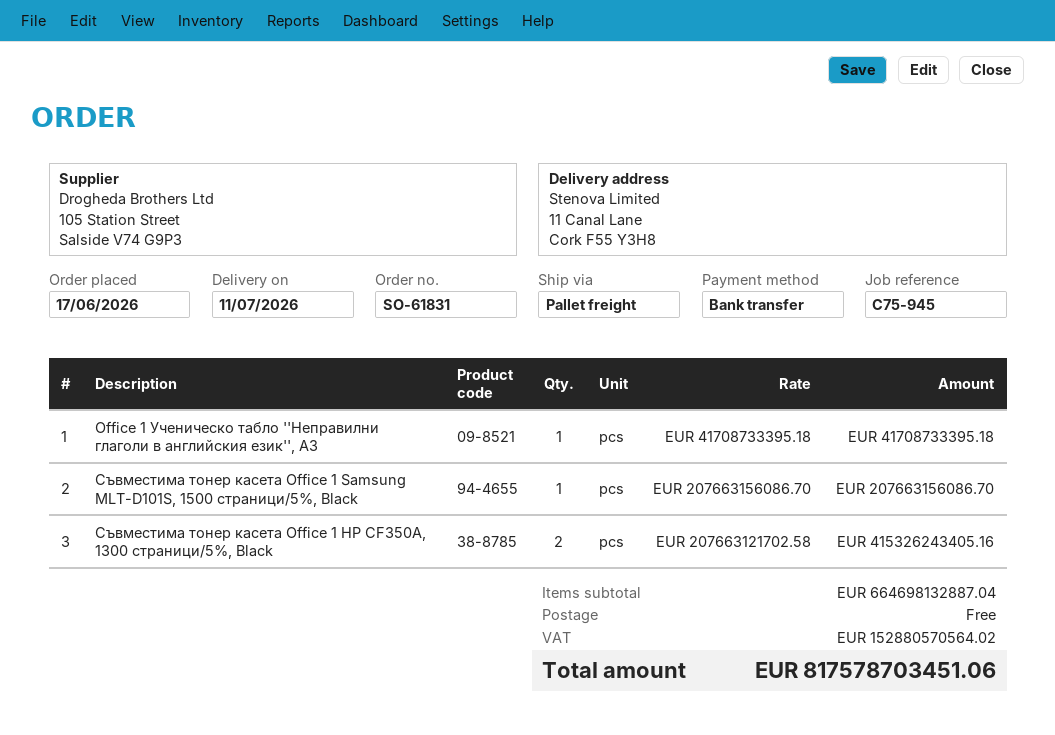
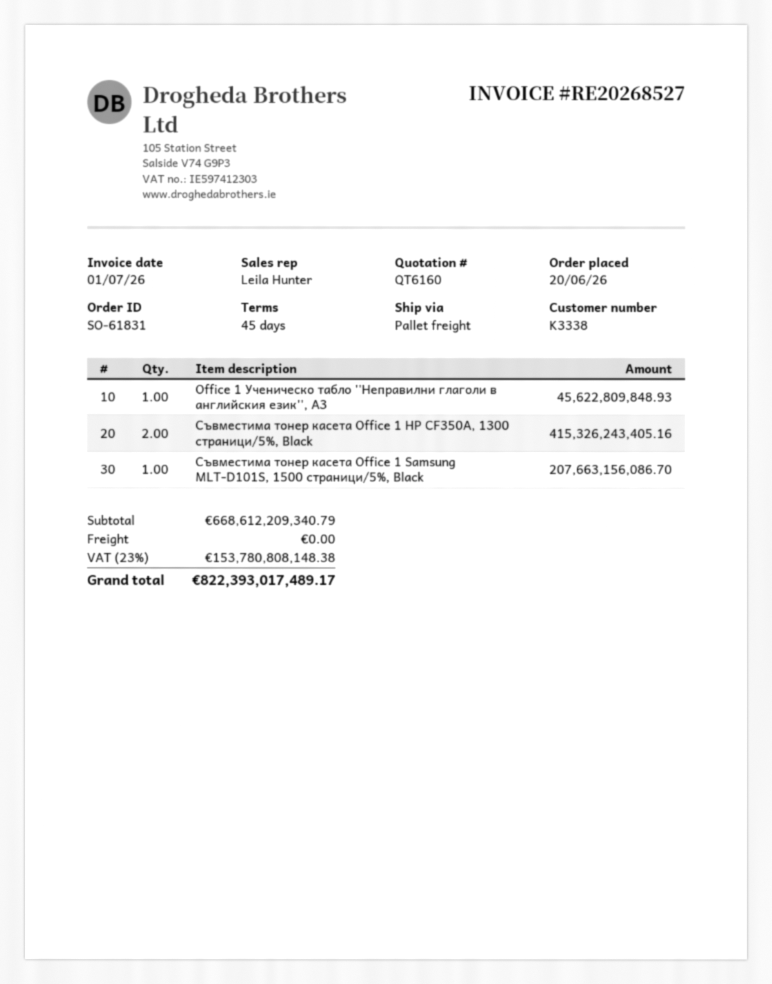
order date: 2026-06-17 -> 2026-06-20
Office 1 Ученическо табло ''Неправилни глаголи в английския език'', A3: 1 for 41708733395.18 -> 1 for 45622809848.93
subtotal: 664698132887.04 -> 668612209340.79
tax: 152880570564.02 -> 153780808148.38
total: 817578703451.06 -> 822393017489.17

